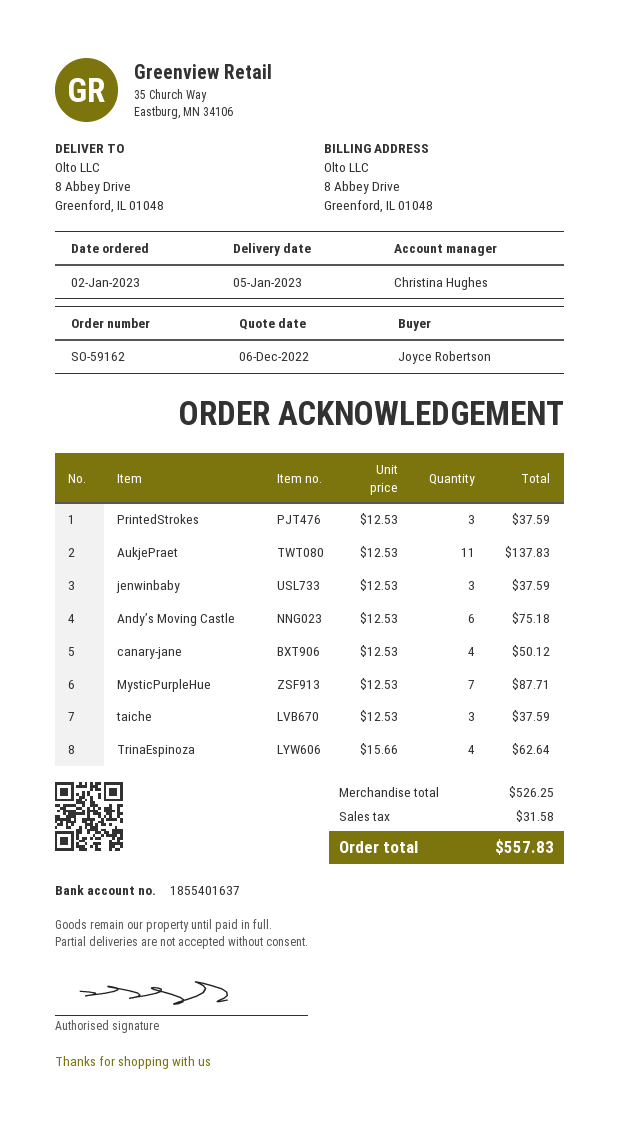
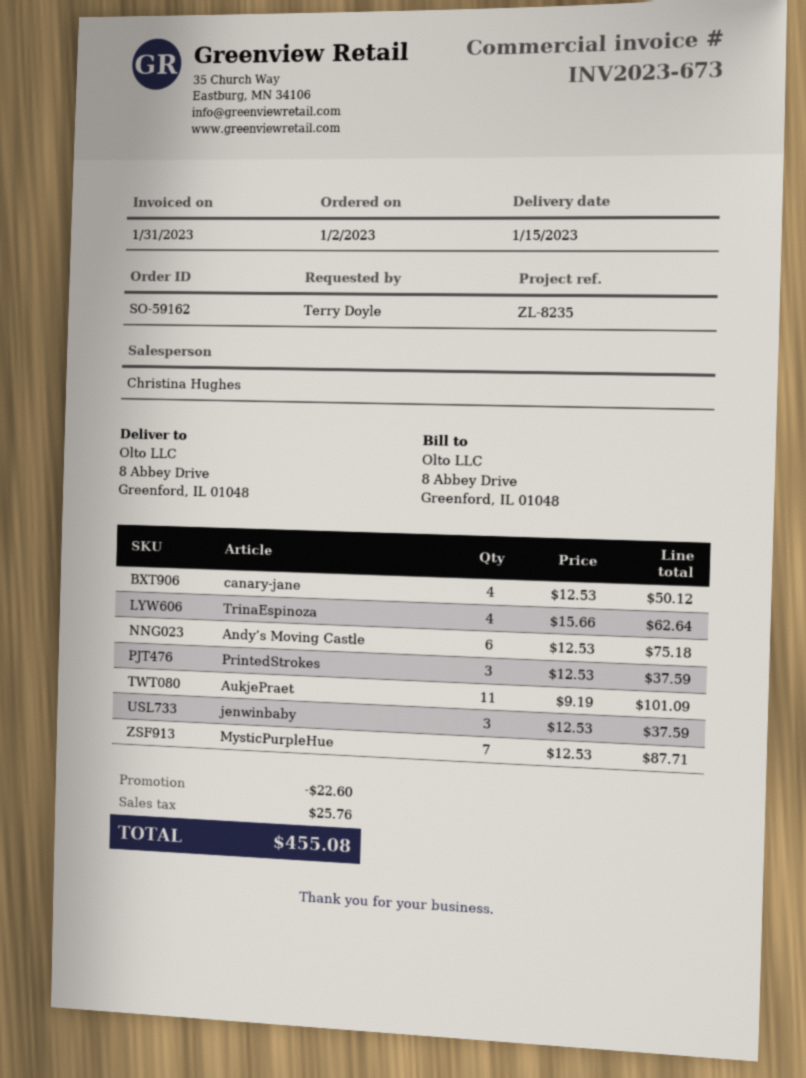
delivery date: 2023-01-05 -> 2023-01-15
ordered by: Joyce Robertson -> Terry Doyle
AukjePraet: 11 x 12.53 = 137.83 -> 11 x 9.19 = 101.09
taiche: 3 x 12.53 = 37.59 -> none
discount: none -> 22.60
tax: 31.58 -> 25.76
total: 557.83 -> 455.08

